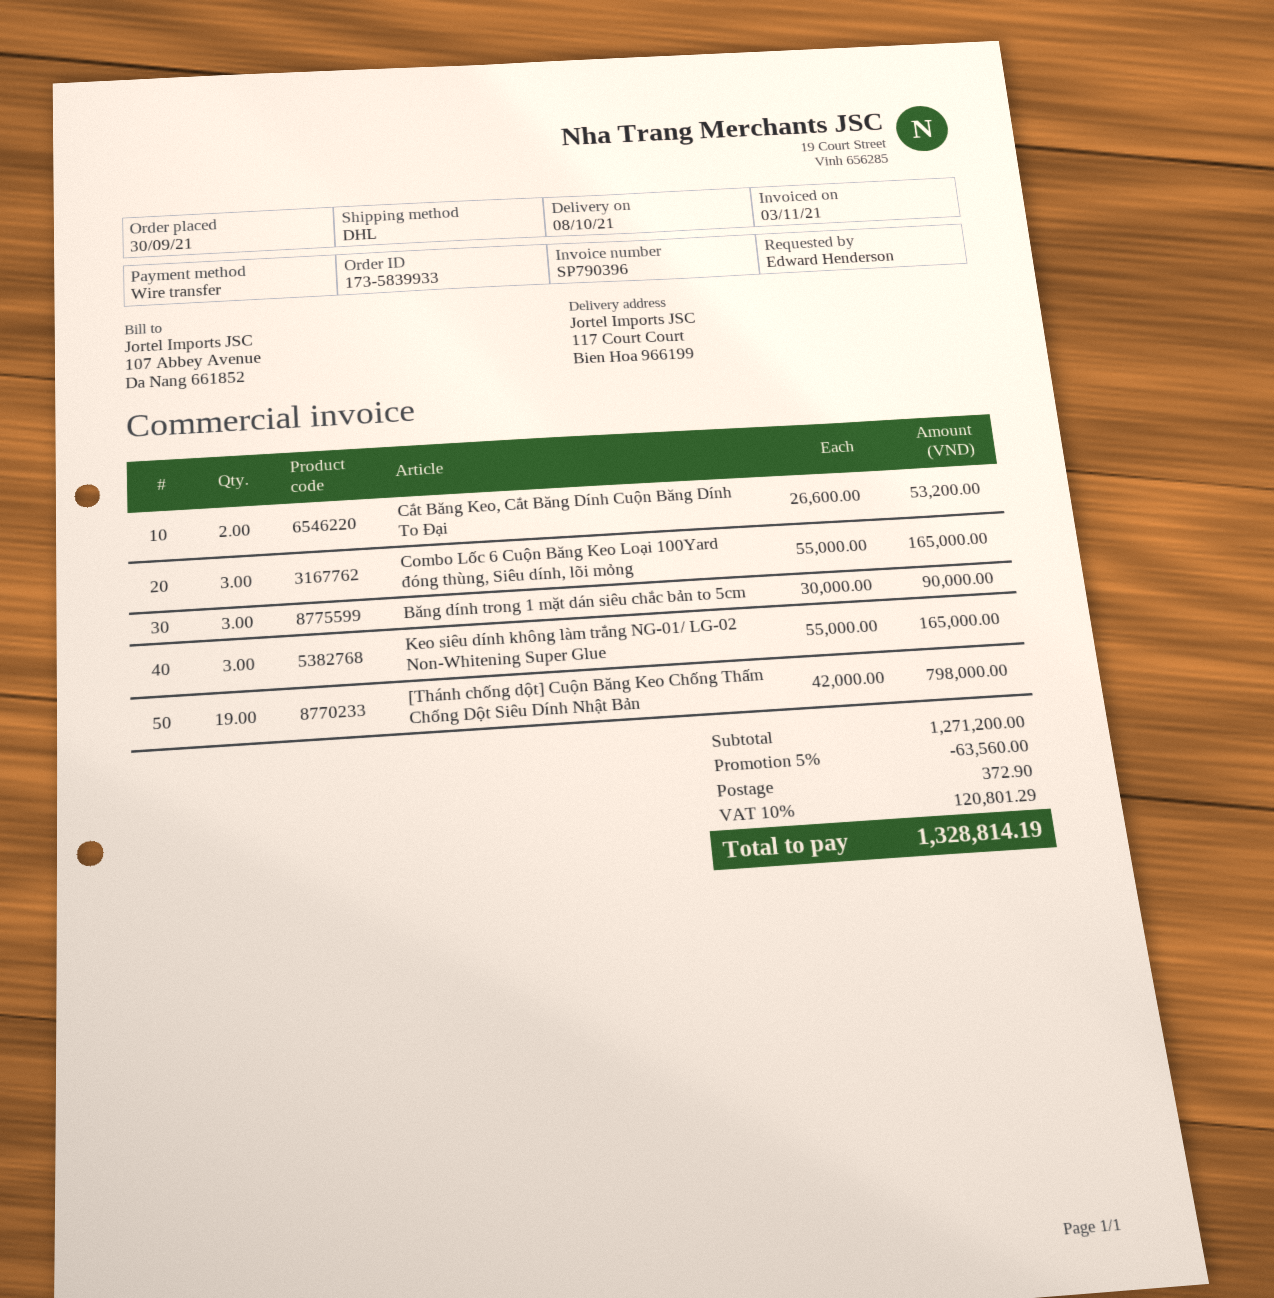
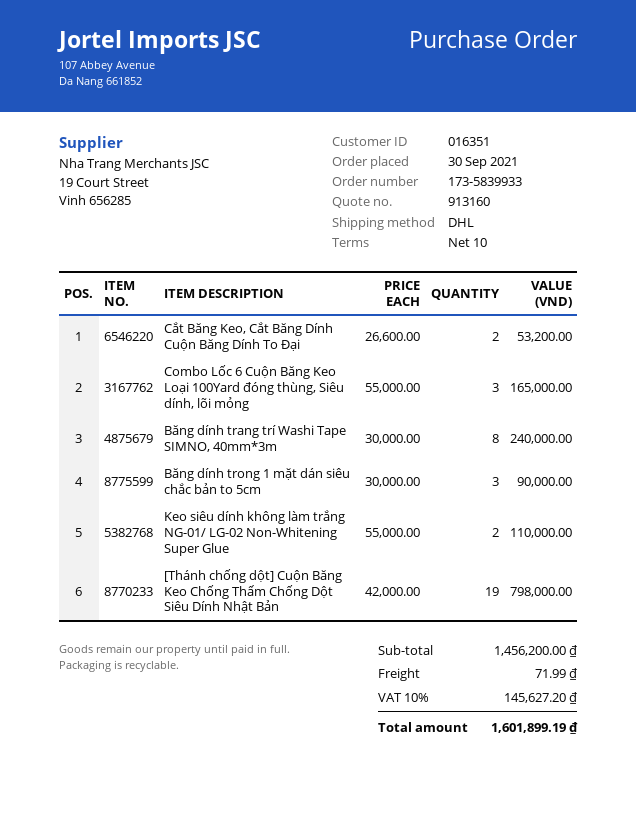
Keo siêu dính không làm trắng NG-01/ LG-02 Non-Whitening Super Glue: 3 x 55000.00 = 165000.00 -> 2 x 55000.00 = 110000.00
Băng dính trang trí Washi Tape SIMNO, 40mm*3m: none -> 8 x 30000.00 = 240000.00
subtotal: 1271200.00 -> 1456200.00
discount: 5% = 63560.00 -> none
shipping: 372.90 -> 71.99
tax: 10% = 120801.29 -> 10% = 145627.20
total: 1328814.19 -> 1601899.19

